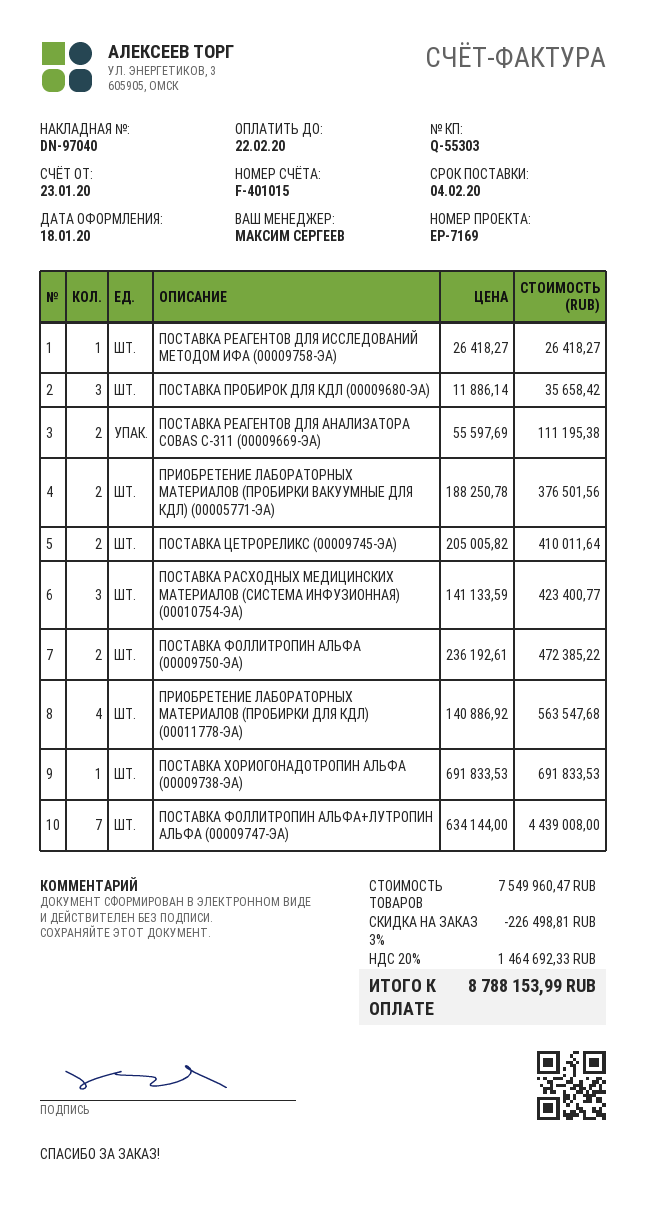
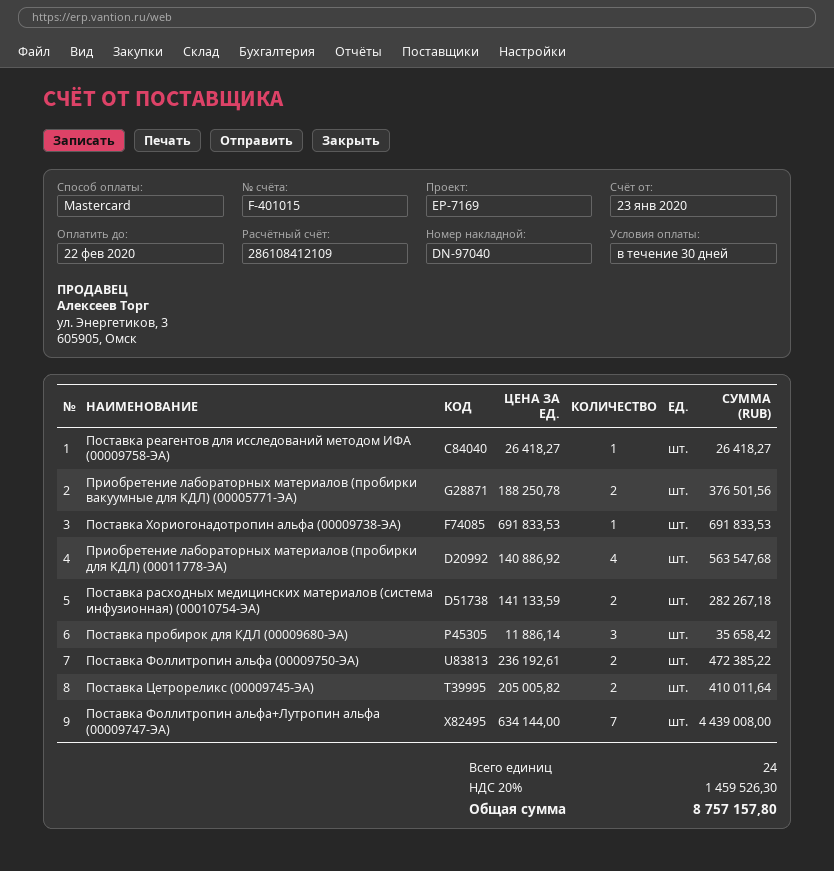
ПОСТАВКА РЕАГЕНТОВ ДЛЯ АНАЛИЗАТОРА COBAS C-311 (00009669-ЭА): 2 x 55597.69 = 111195.38 -> none
ПОСТАВКА РАСХОДНЫХ МЕДИЦИНСКИХ МАТЕРИАЛОВ (СИСТЕМА ИНФУЗИОННАЯ) (00010754-ЭА): 3 x 141133.59 = 423400.77 -> 2 x 141133.59 = 282267.18
discount: 3% = 226498.81 -> none
tax: 20% = 1464692.33 -> 20% = 1459526.30
total: 8788153.99 -> 8757157.80

